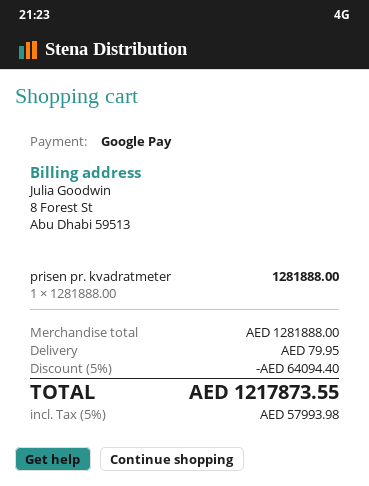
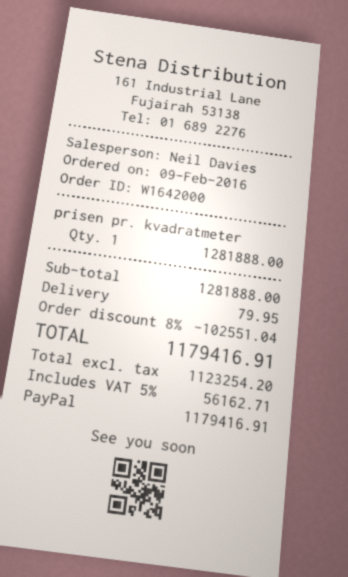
payment method: Google Pay -> PayPal
discount: 5% = 64094.40 -> 8% = 102551.04
tax: 5% = 57993.98 -> 5% = 56162.71
total: 1217873.55 -> 1179416.91

